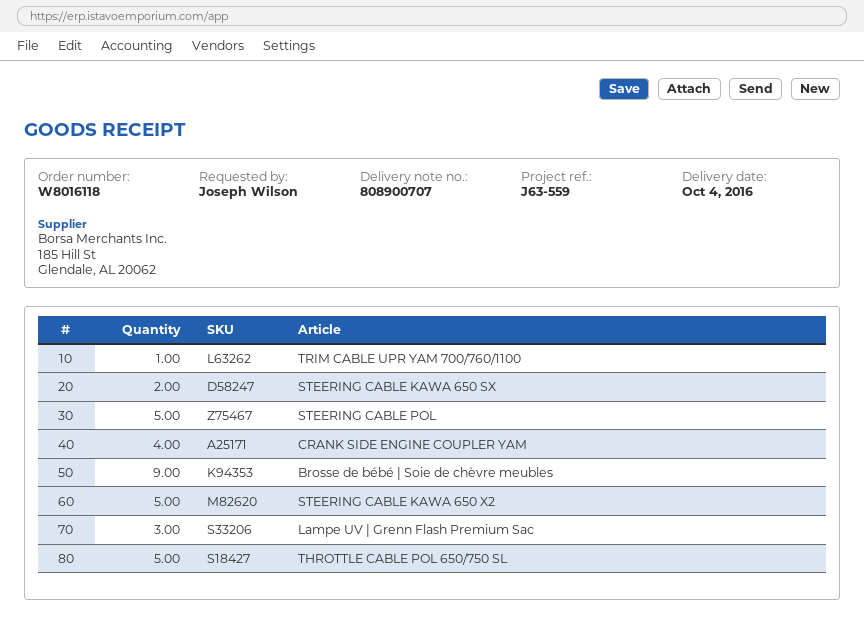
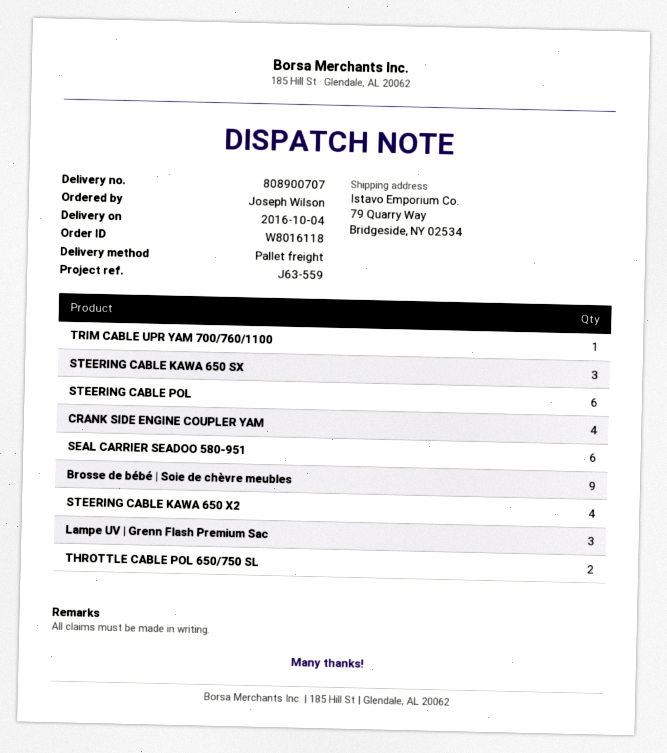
STEERING CABLE KAWA 650 SX: 2 -> 3
STEERING CABLE POL: 5 -> 6
STEERING CABLE KAWA 650 X2: 5 -> 4
THROTTLE CABLE POL 650/750 SL: 5 -> 2
SEAL CARRIER SEADOO 580-951: none -> 6

